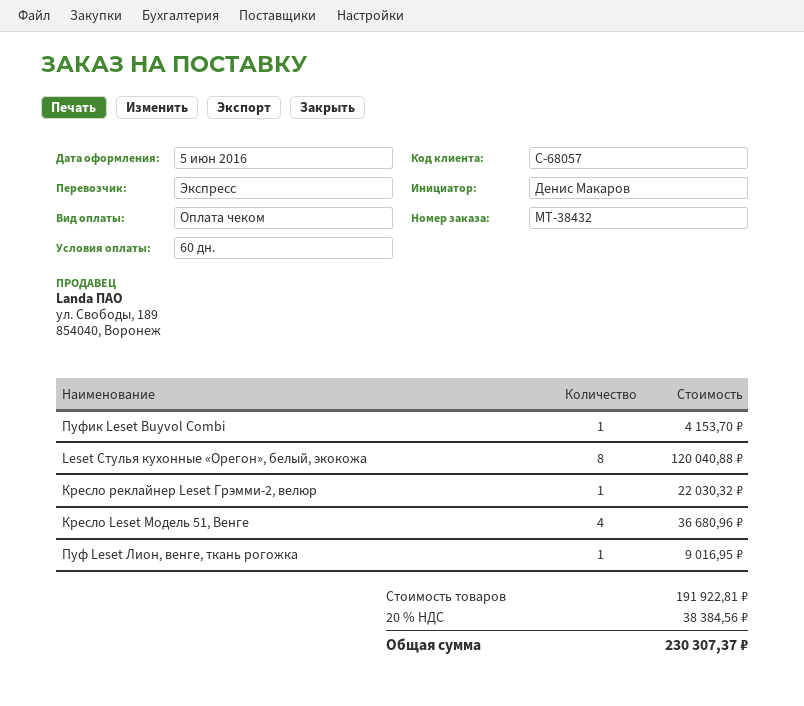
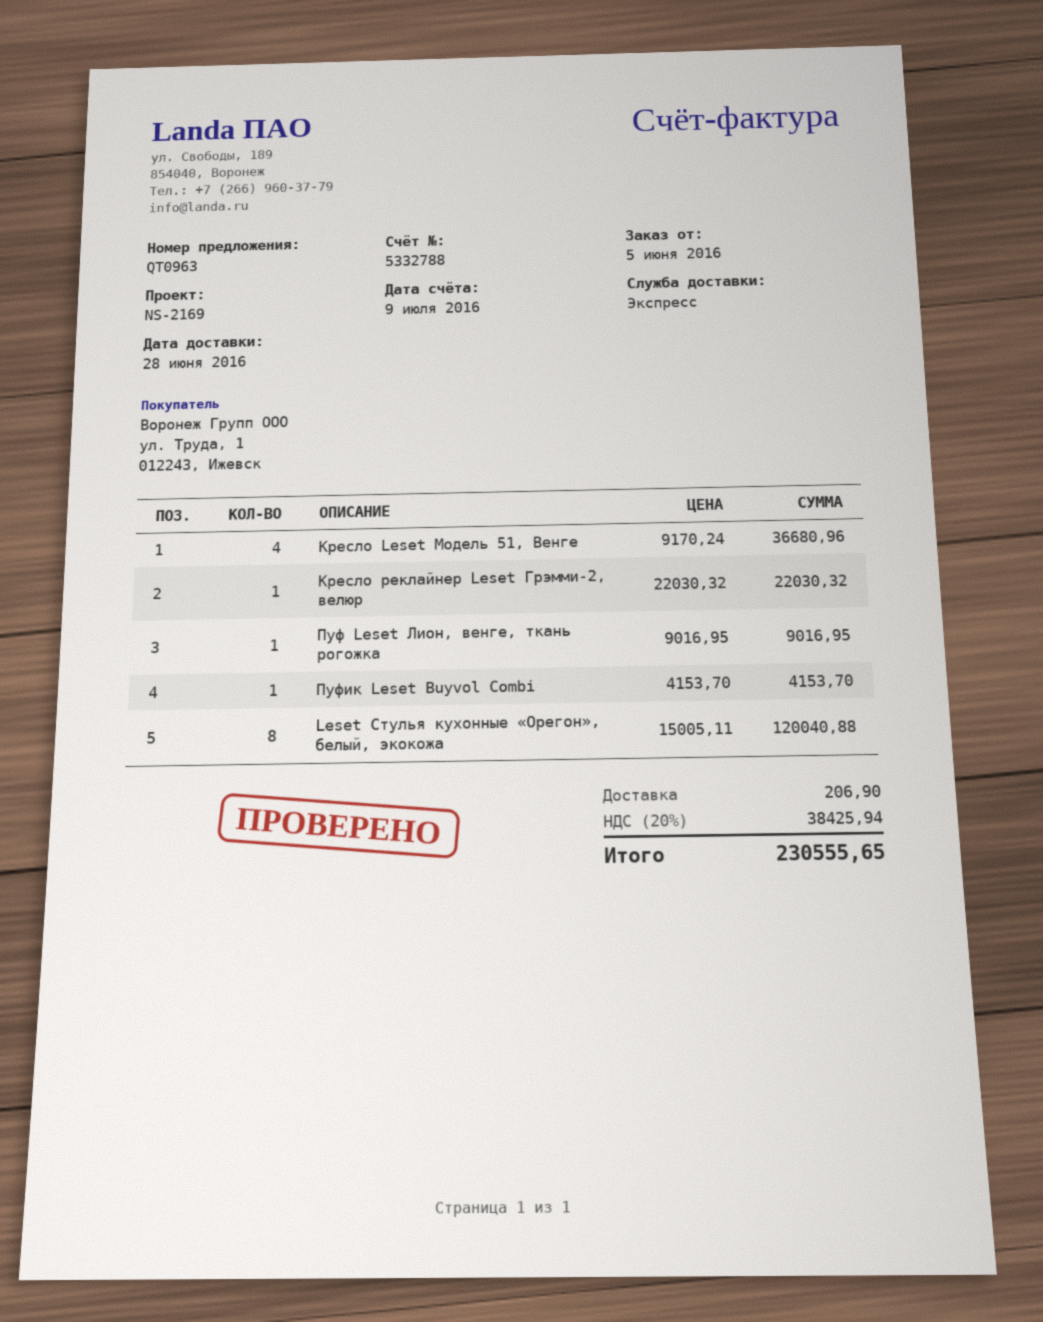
shipping: none -> 206.90
tax: 20% = 38384.56 -> 20% = 38425.94
total: 230307.37 -> 230555.65

